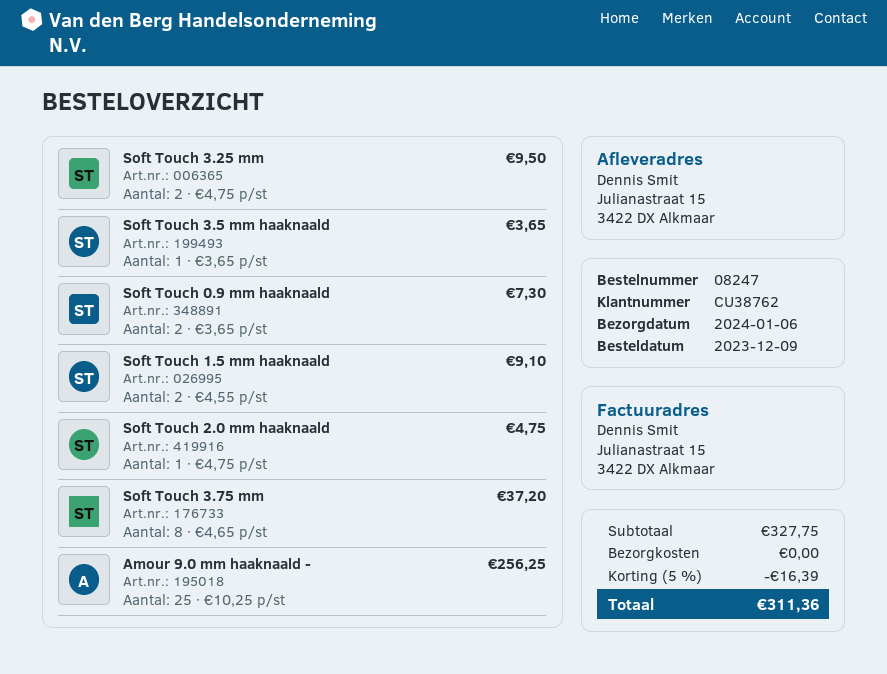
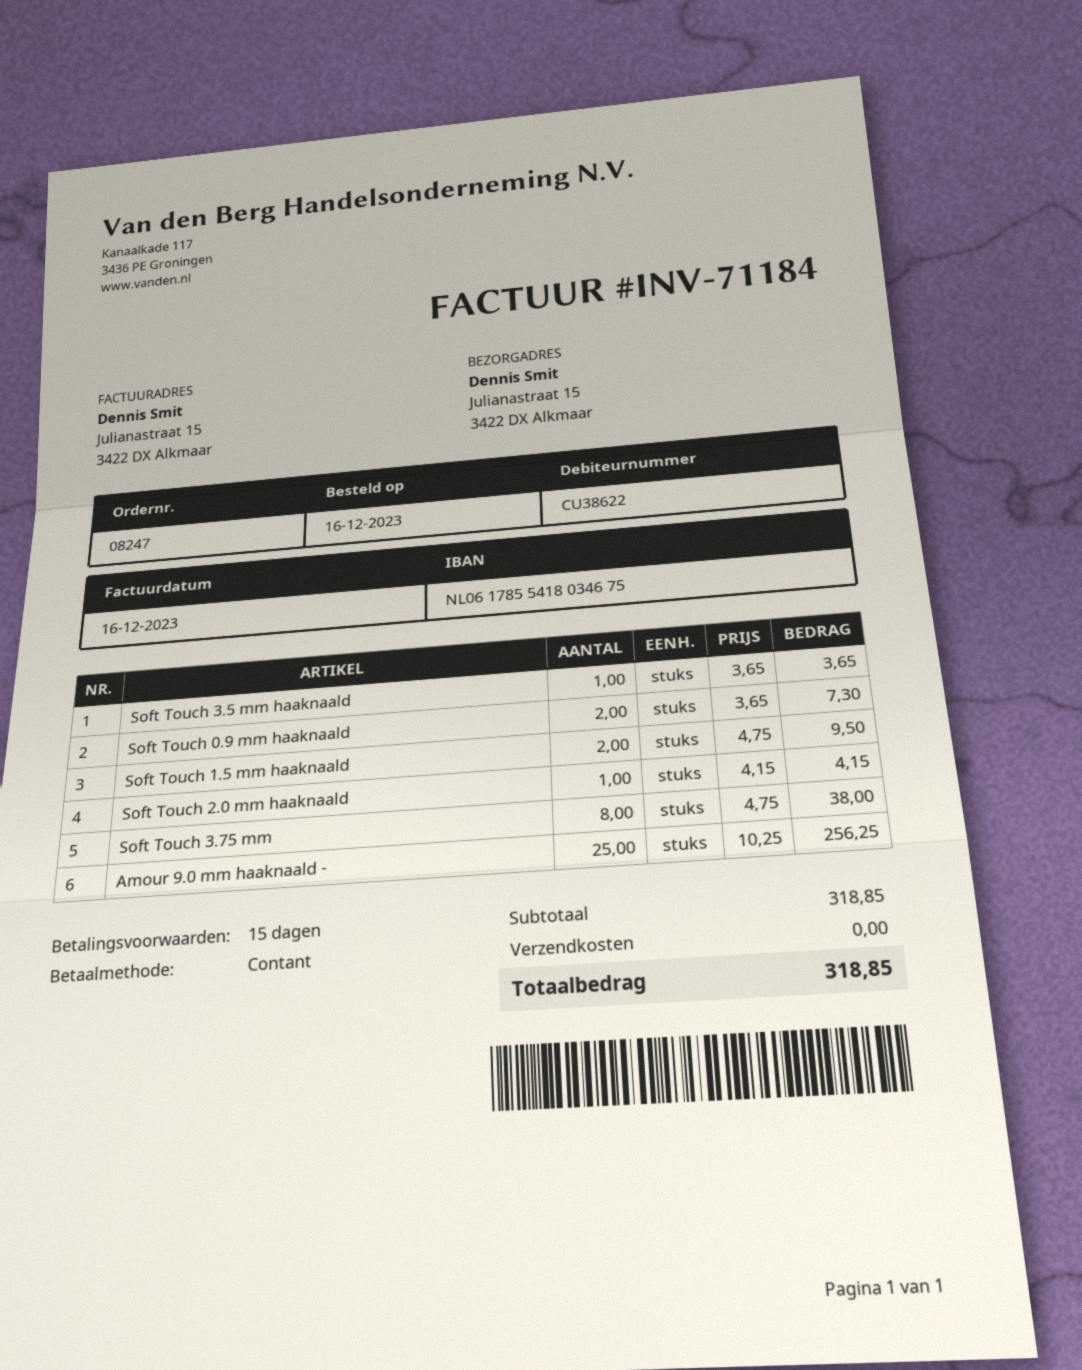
order date: 2023-12-09 -> 2023-12-16
customer number: CU38762 -> CU38622
Soft Touch 3.25 mm: 2 x 4.75 = 9.50 -> none
Soft Touch 1.5 mm haaknaald: 2 x 4.55 = 9.10 -> 2 x 4.75 = 9.50
Soft Touch 2.0 mm haaknaald: 1 x 4.75 = 4.75 -> 1 x 4.15 = 4.15
Soft Touch 3.75 mm: 8 x 4.65 = 37.20 -> 8 x 4.75 = 38.00
subtotal: 327.75 -> 318.85
discount: 5% = 16.39 -> none
total: 311.36 -> 318.85

